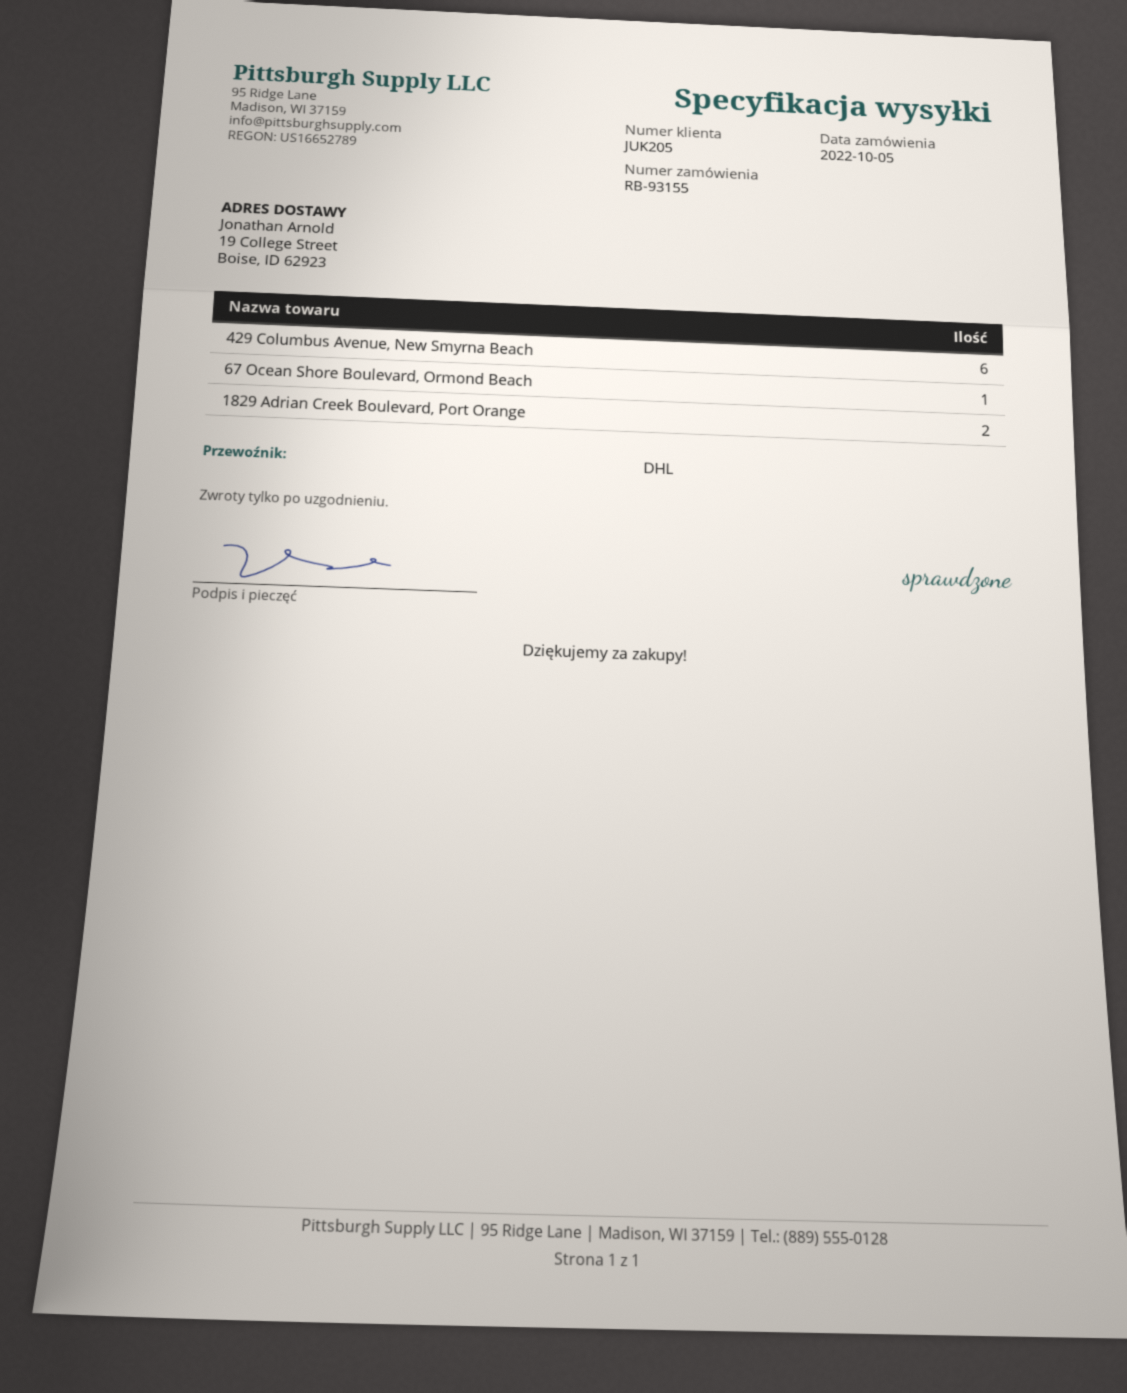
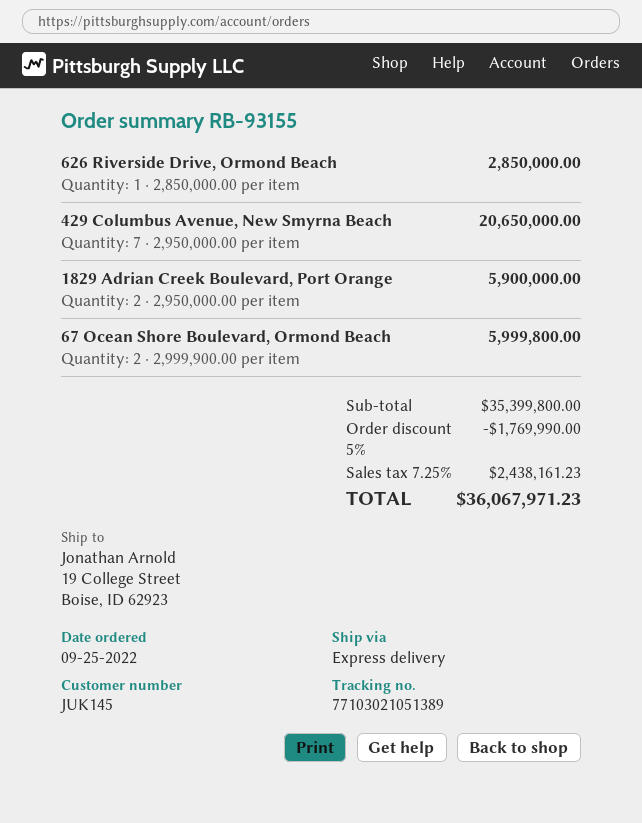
order date: 2022-10-05 -> 2022-09-25
customer number: JUK205 -> JUK145
shipping method: DHL -> express
429 Columbus Avenue, New Smyrna Beach: 6 -> 7
67 Ocean Shore Boulevard, Ormond Beach: 1 -> 2
626 Riverside Drive, Ormond Beach: none -> 1

